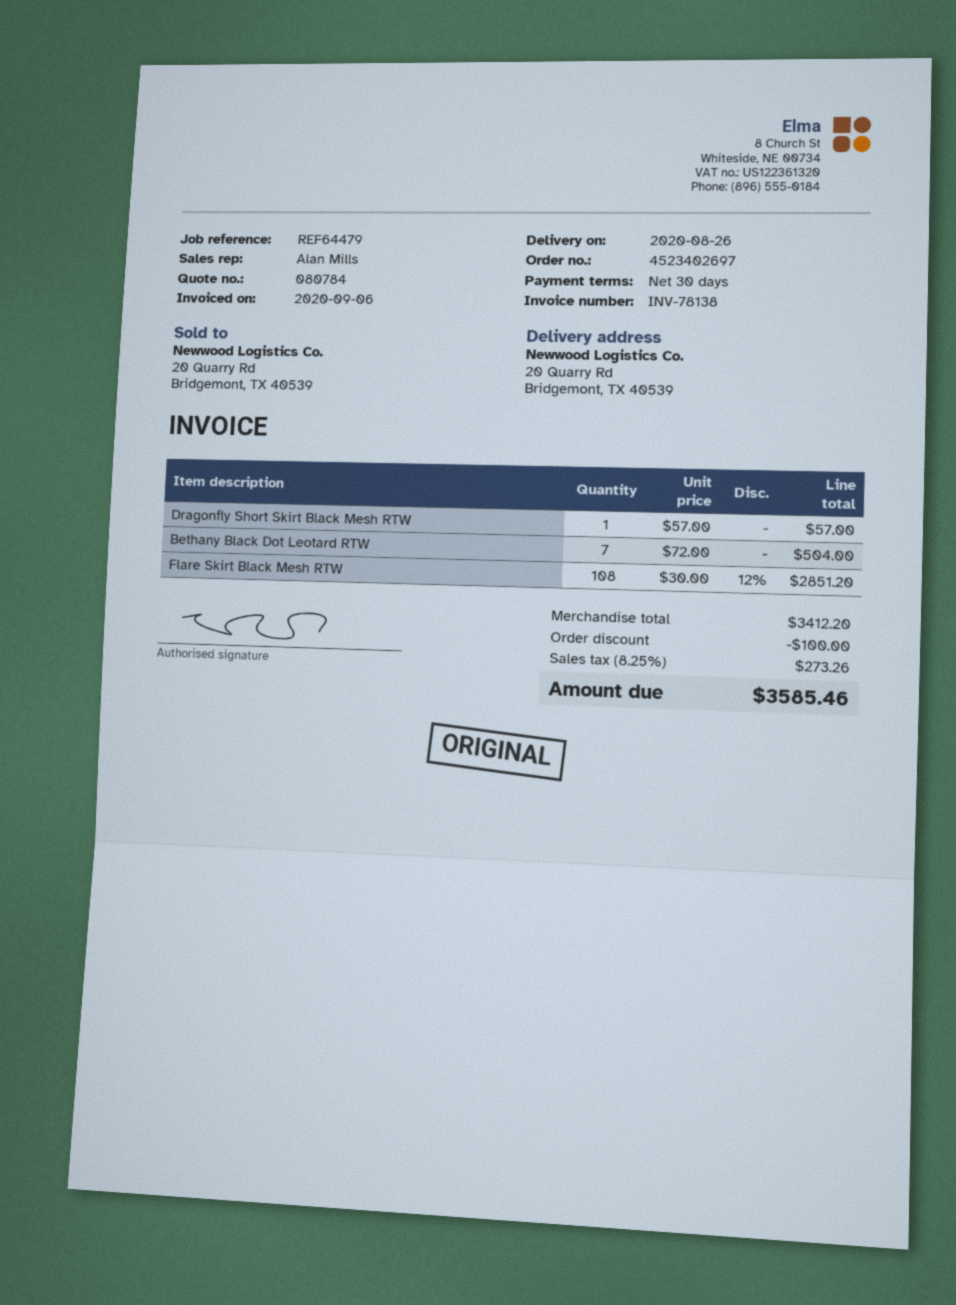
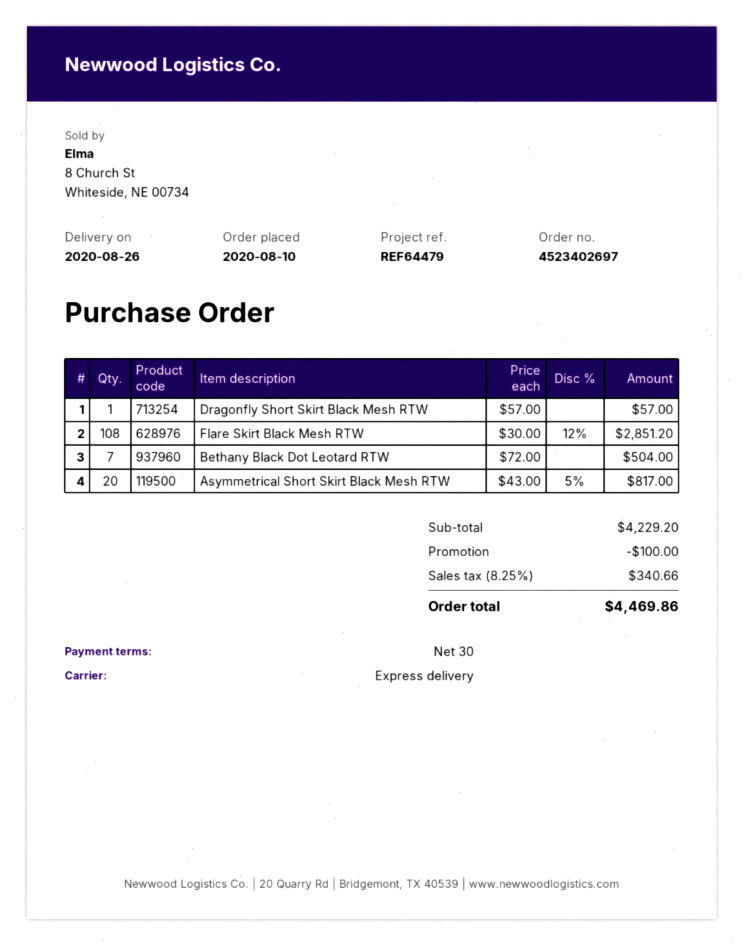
Asymmetrical Short Skirt Black Mesh RTW: none -> 20 x 43.00 - 5% = 817.00
subtotal: 3412.20 -> 4229.20
tax: 8.25% = 273.26 -> 8.25% = 340.66
total: 3585.46 -> 4469.86

